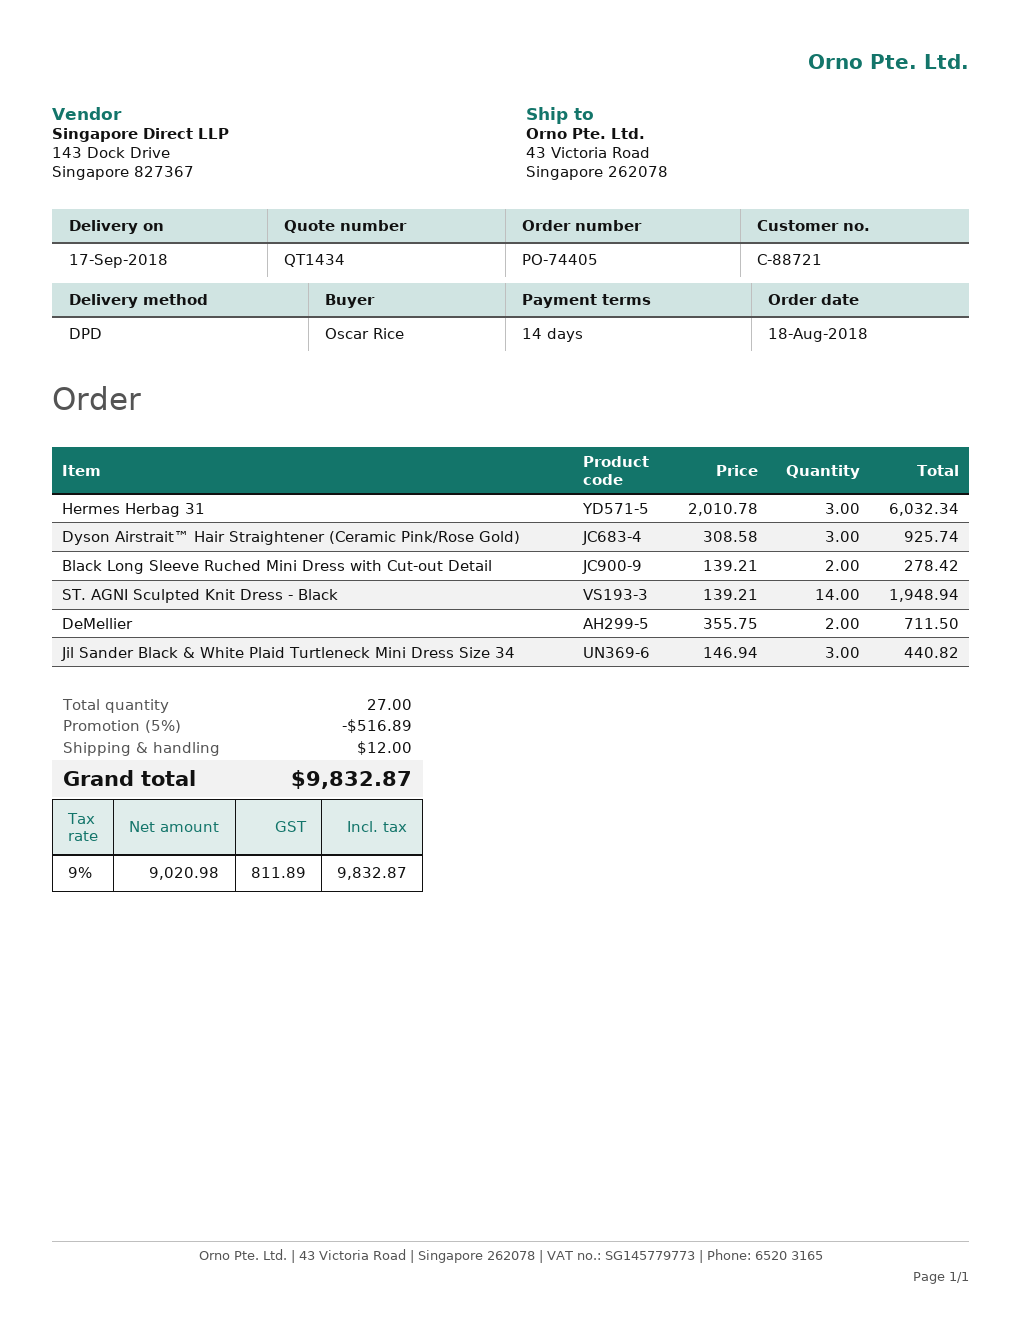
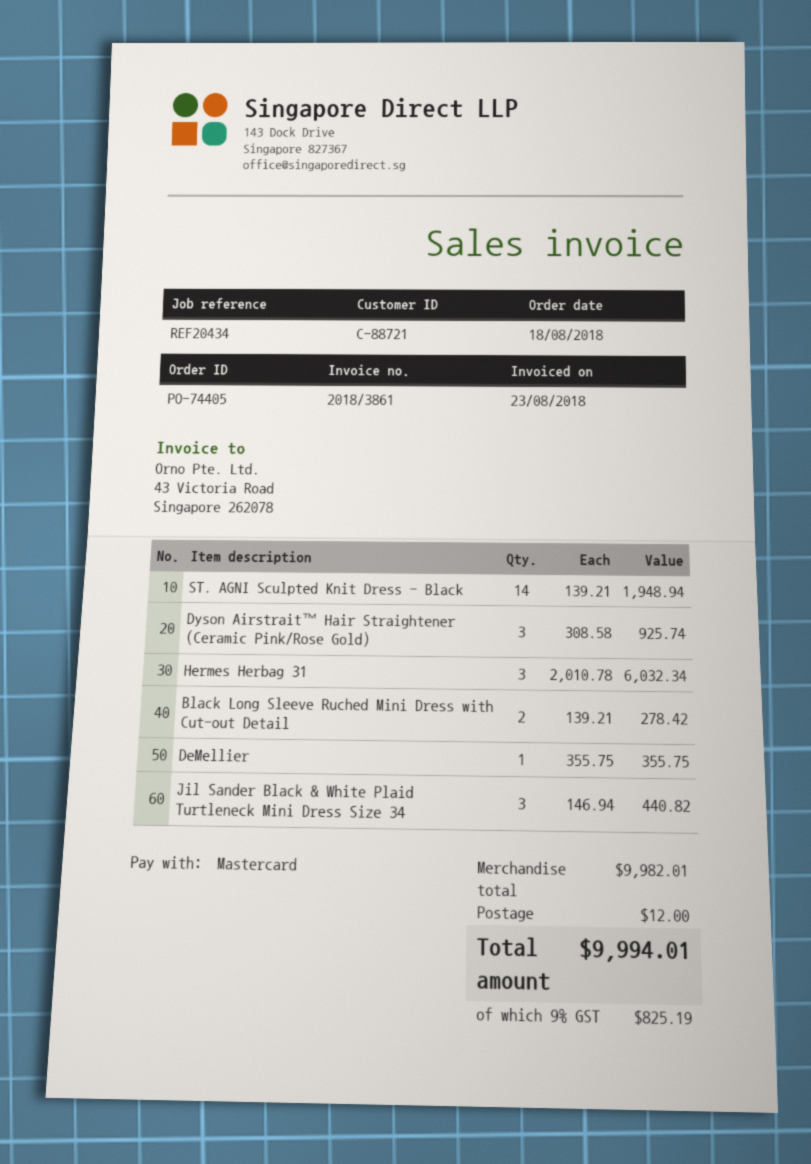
DeMellier: 2 x 355.75 = 711.50 -> 1 x 355.75 = 355.75
discount: 5% = 516.89 -> none
tax: 9% = 811.89 -> 9% = 825.19
total: 9832.87 -> 9994.01

